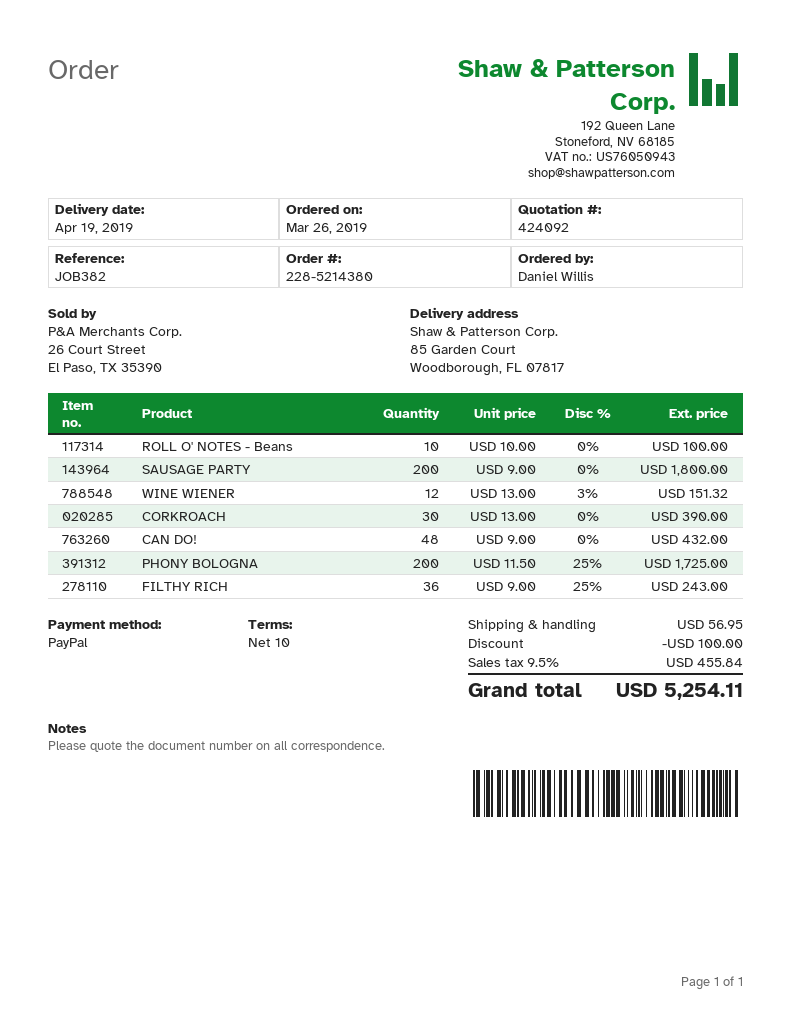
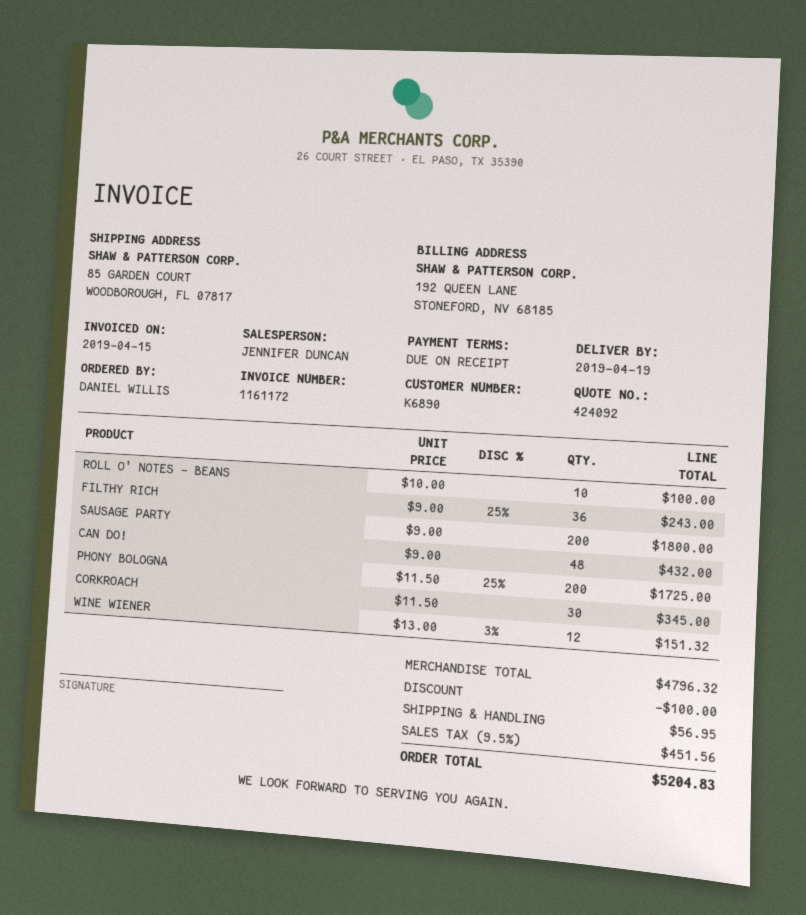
payment terms: 10 days -> on receipt
CORKROACH: 30 x 13.00 = 390.00 -> 30 x 11.50 = 345.00
tax: 9.5% = 455.84 -> 9.5% = 451.56
total: 5254.11 -> 5204.83

